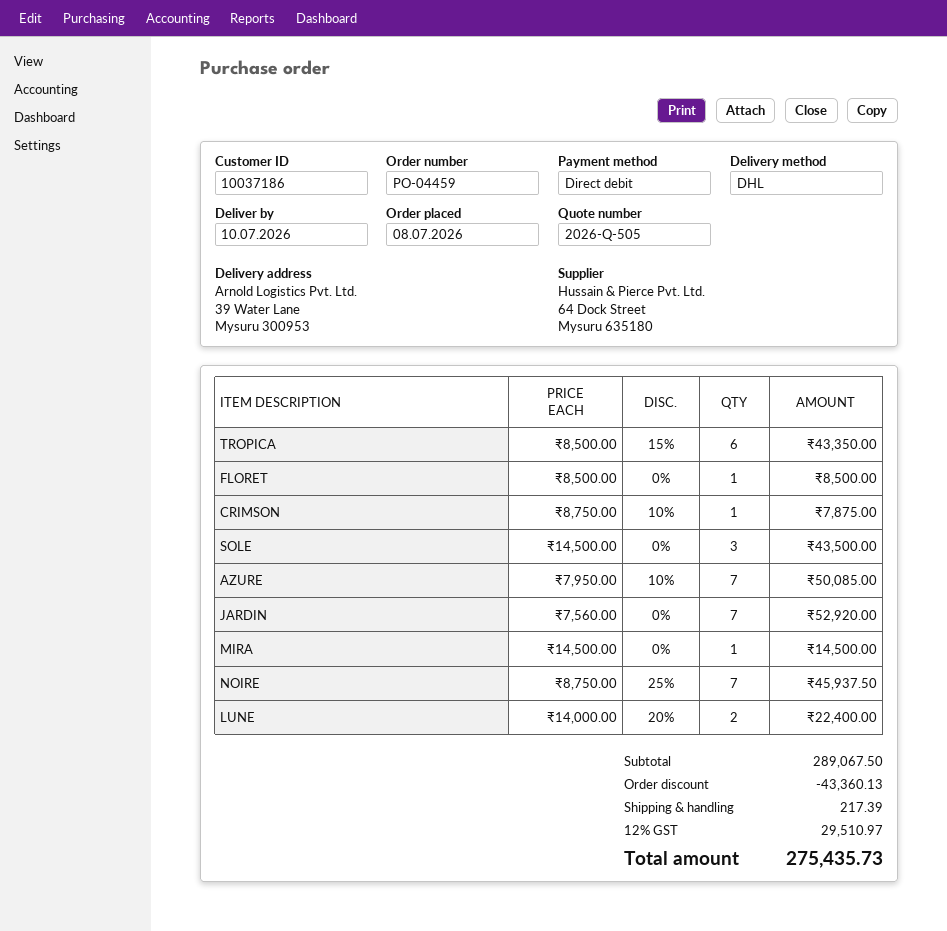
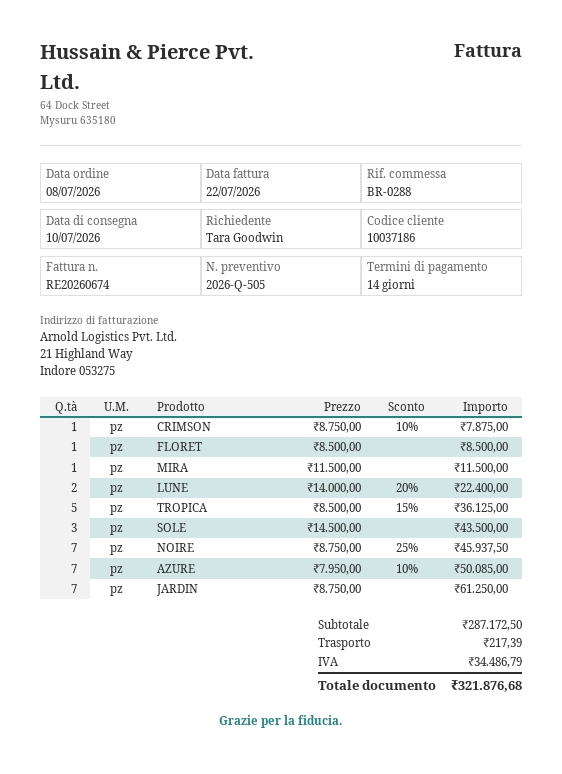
TROPICA: 6 x 8500.00 - 15% = 43350.00 -> 5 x 8500.00 - 15% = 36125.00
JARDIN: 7 x 7560.00 = 52920.00 -> 7 x 8750.00 = 61250.00
MIRA: 1 x 14500.00 = 14500.00 -> 1 x 11500.00 = 11500.00
subtotal: 289067.50 -> 287172.50
discount: 43360.13 -> none
tax: 29510.97 -> 34486.79
total: 275435.73 -> 321876.68

